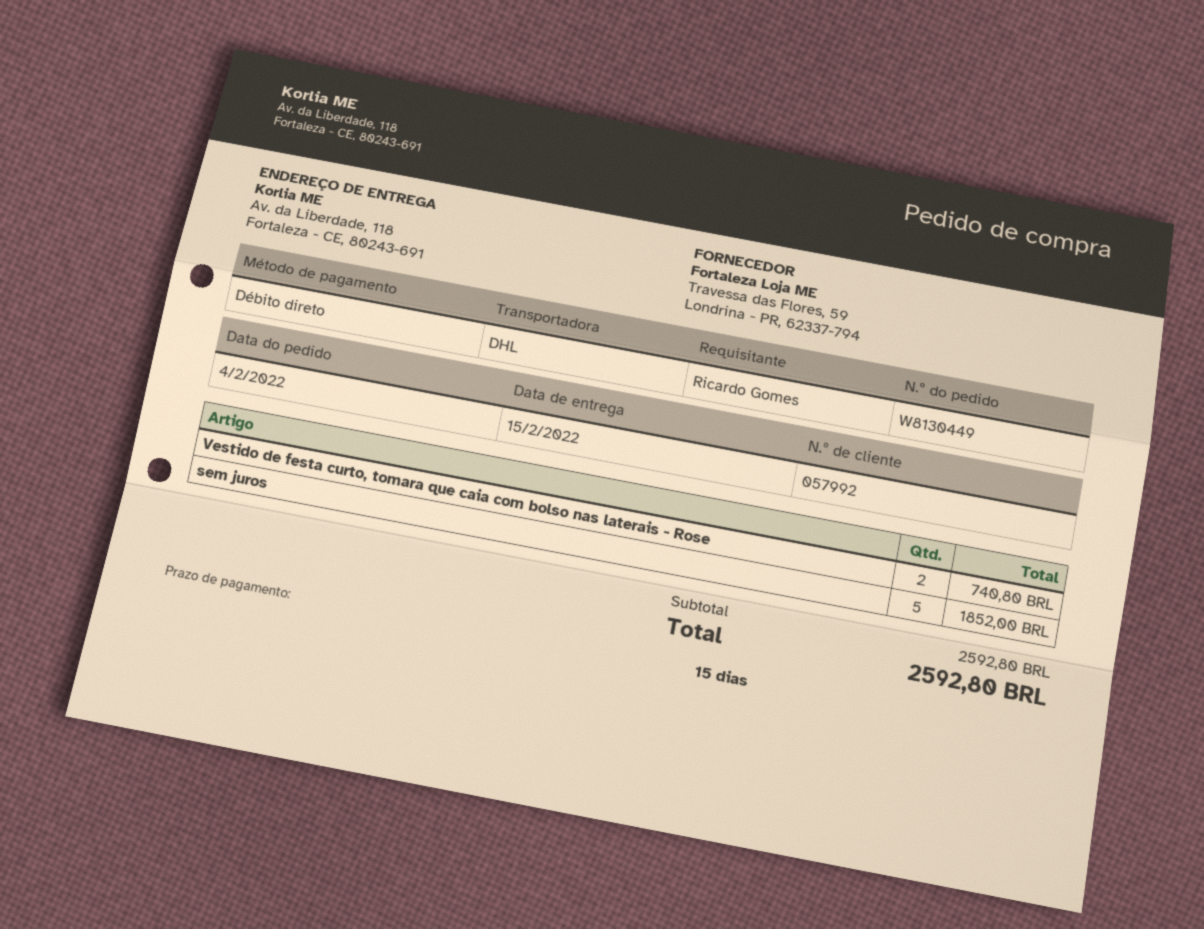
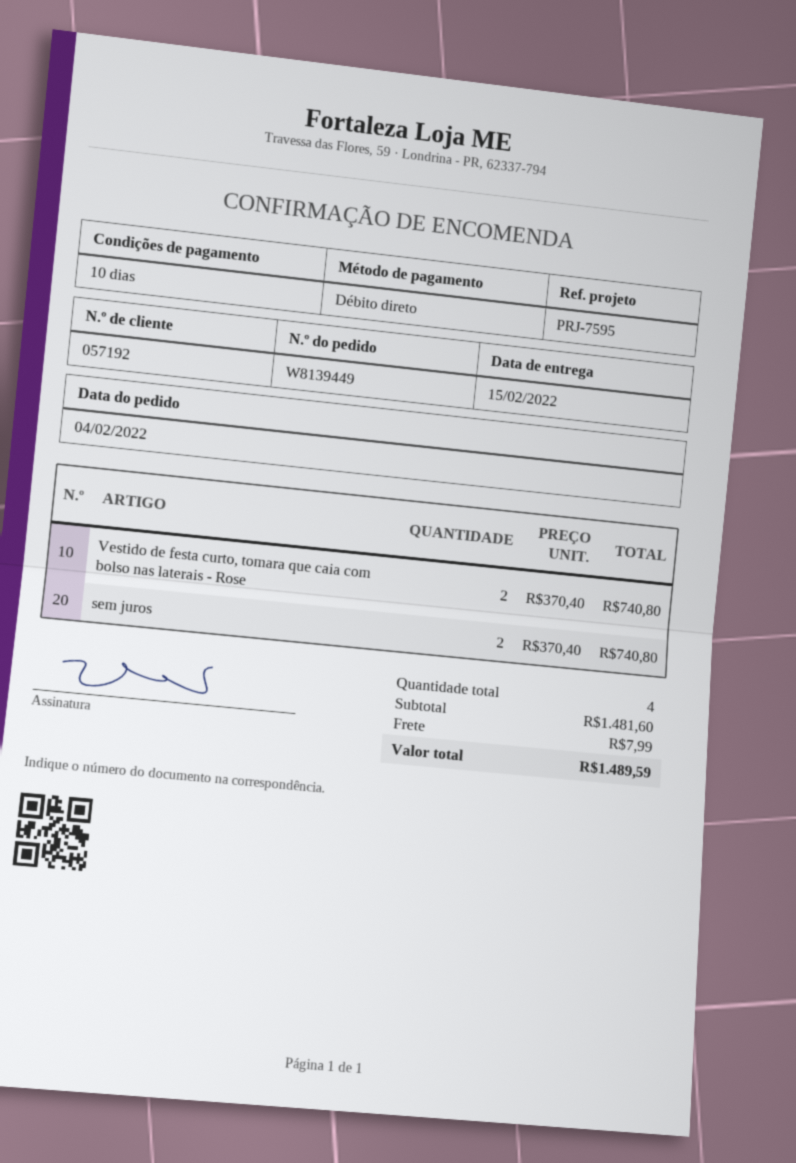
order number: W8130449 -> W8139449
payment terms: 15 days -> 10 days
customer number: 057992 -> 057192
sem juros: 5 for 1852.00 -> 2 for 740.80
subtotal: 2592.80 -> 1481.60
shipping: none -> 7.99
total: 2592.80 -> 1489.59

